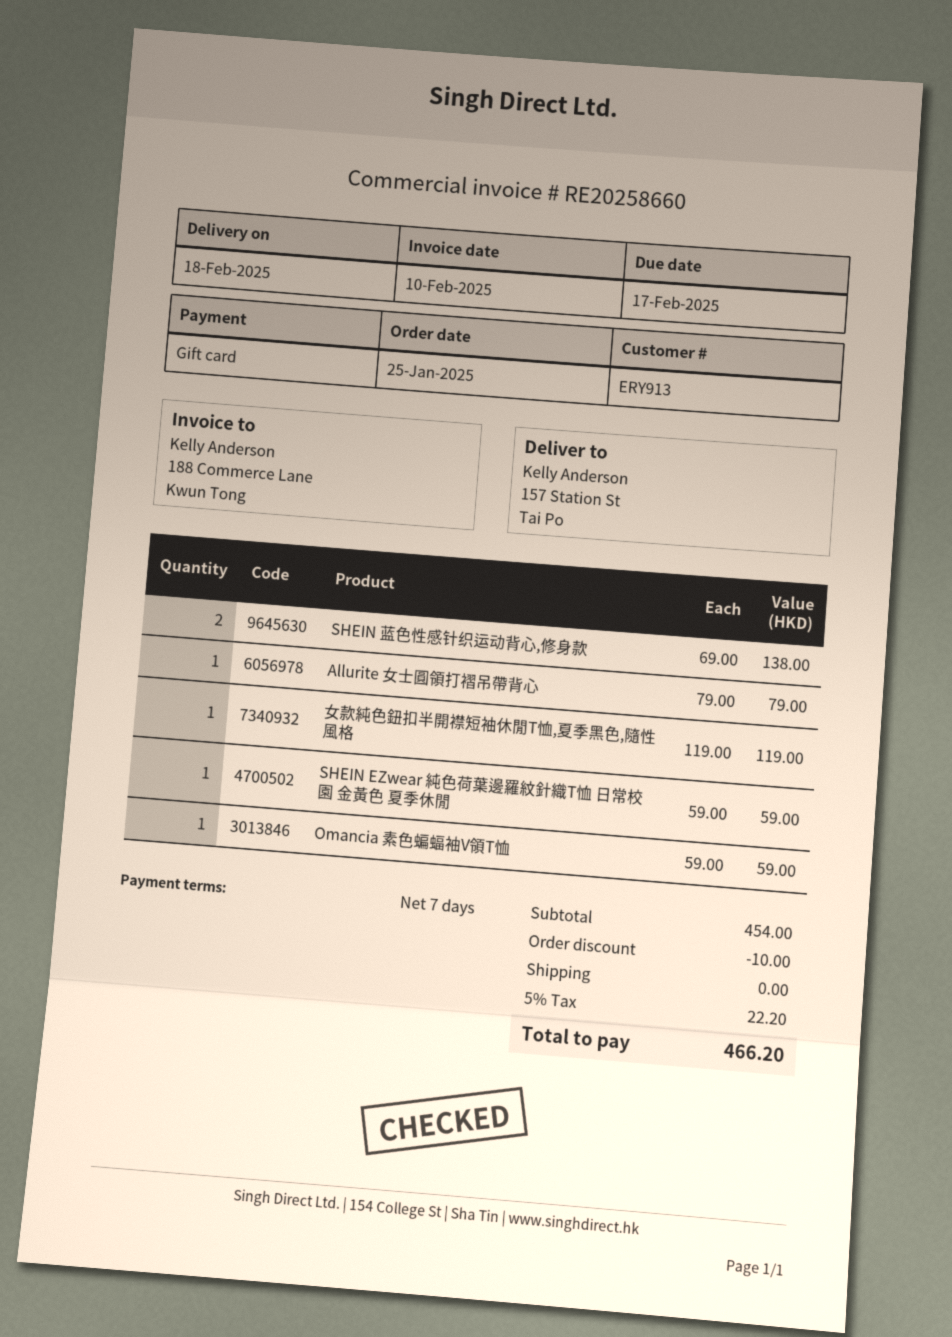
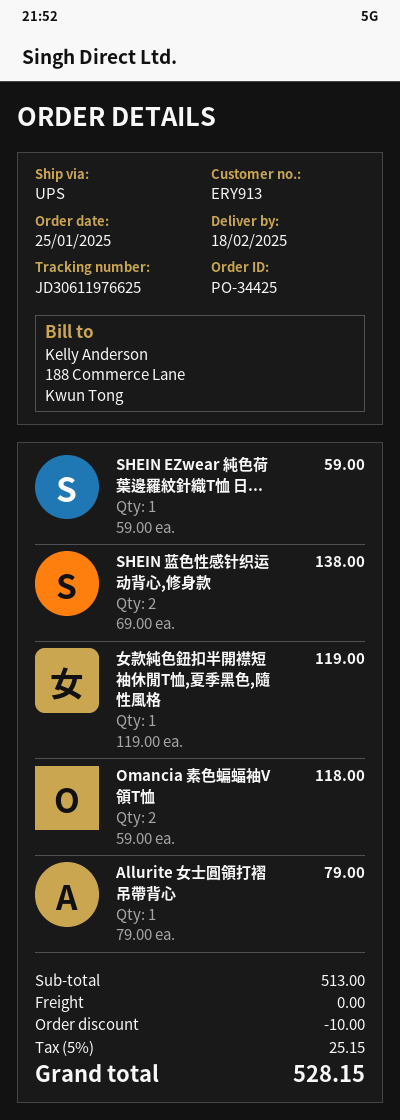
Omancia 素色蝙蝠袖V領T恤: 1 x 59.00 = 59.00 -> 2 x 59.00 = 118.00
subtotal: 454.00 -> 513.00
tax: 5% = 22.20 -> 5% = 25.15
total: 466.20 -> 528.15

